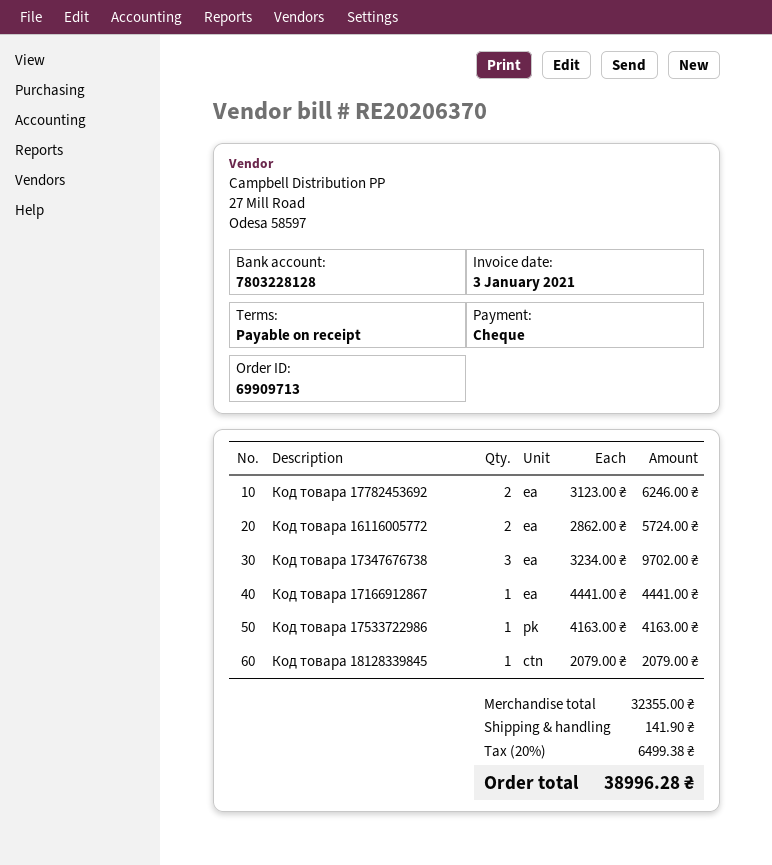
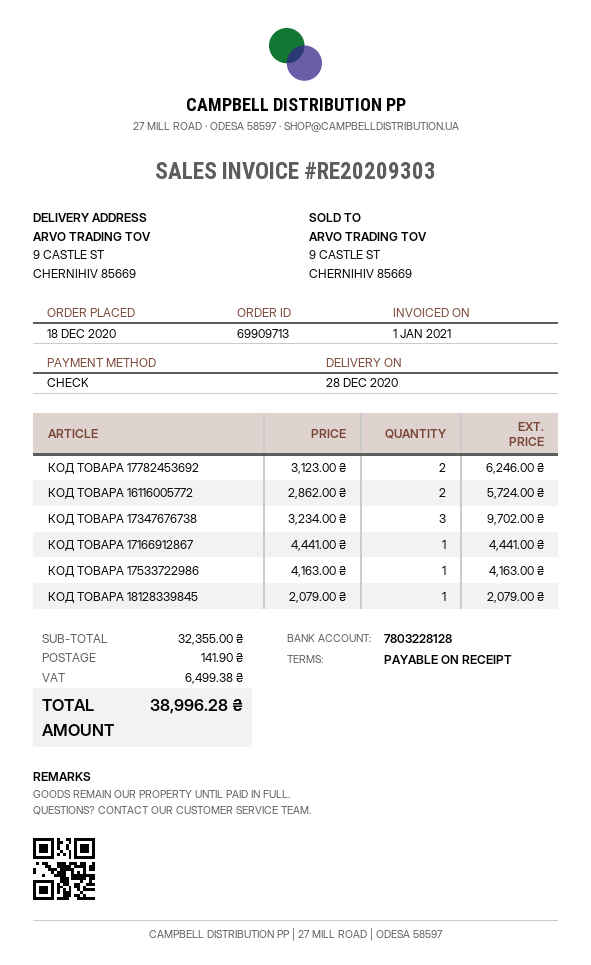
invoice number: RE20206370 -> RE20209303
invoice date: 2021-01-03 -> 2021-01-01

